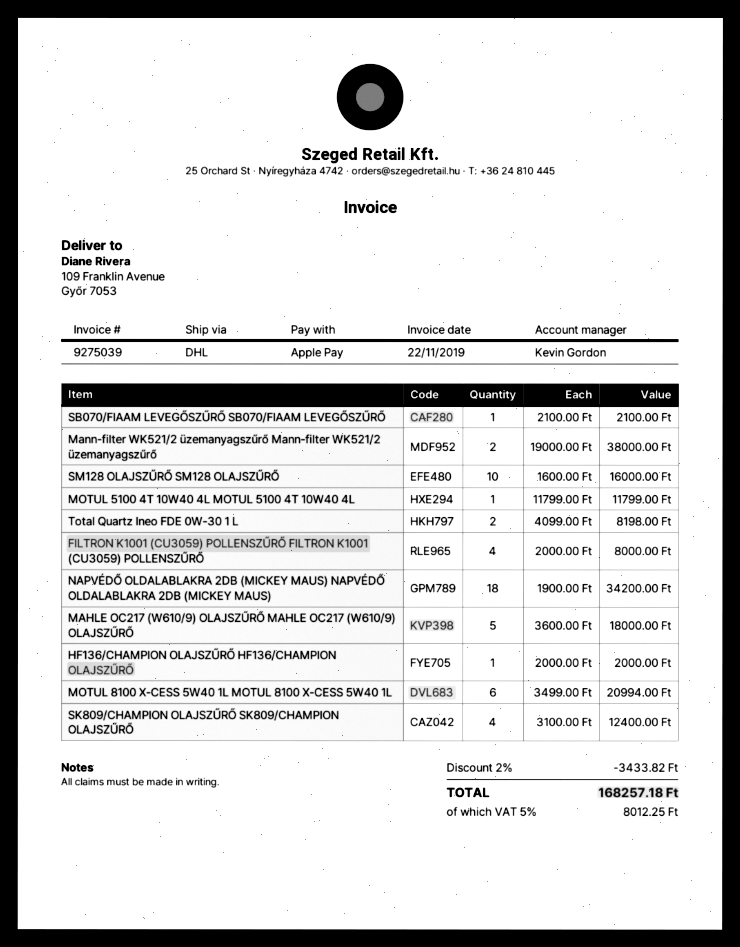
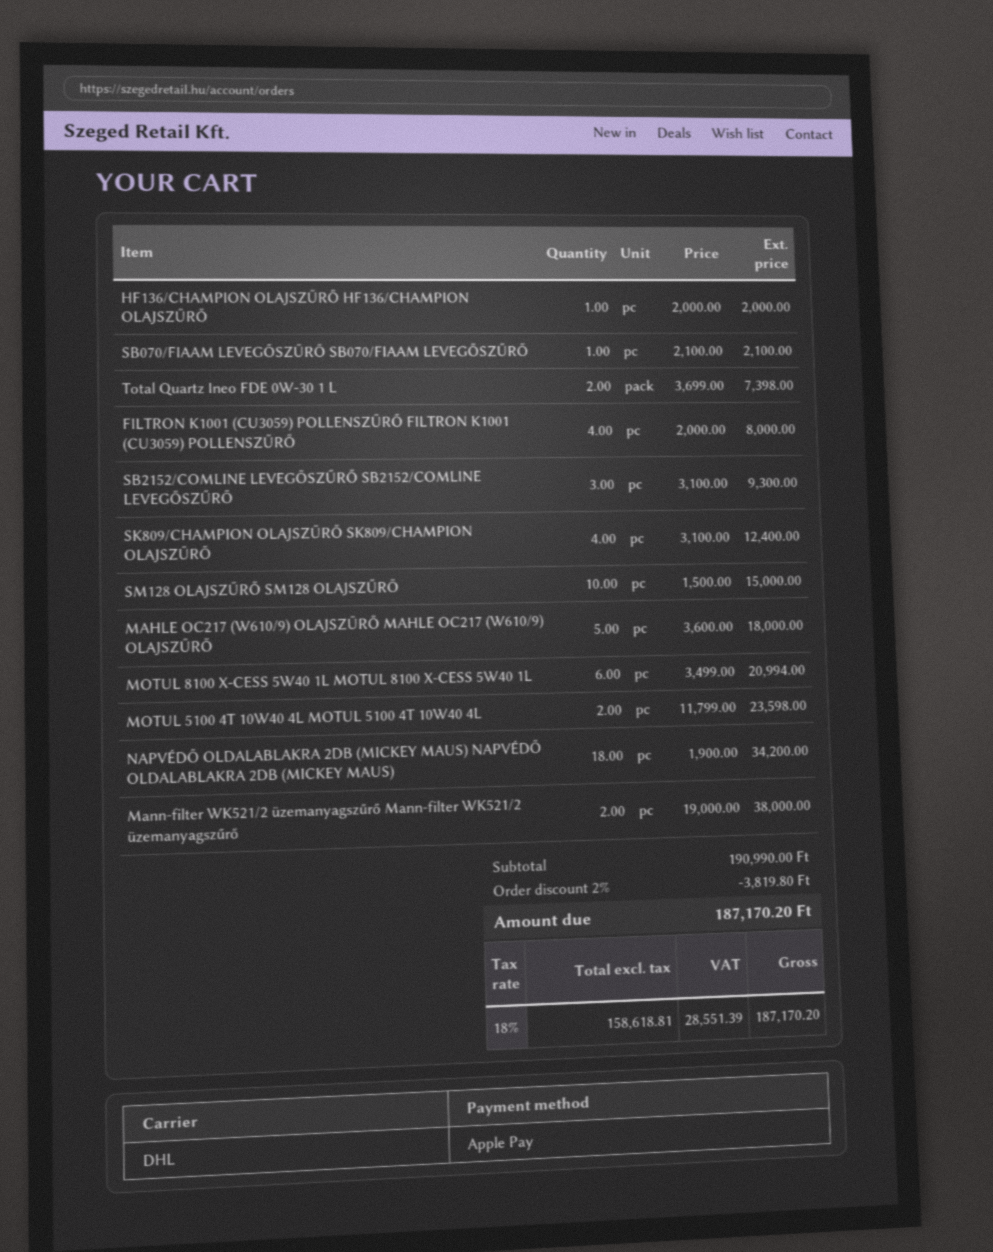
SM128 OLAJSZŰRŐ SM128 OLAJSZŰRŐ: 10 x 1600.00 = 16000.00 -> 10 x 1500.00 = 15000.00
MOTUL 5100 4T 10W40 4L MOTUL 5100 4T 10W40 4L: 1 x 11799.00 = 11799.00 -> 2 x 11799.00 = 23598.00
Total Quartz Ineo FDE 0W-30 1 L: 2 x 4099.00 = 8198.00 -> 2 x 3699.00 = 7398.00
SB2152/COMLINE LEVEGŐSZŰRŐ SB2152/COMLINE LEVEGŐSZŰRŐ: none -> 3 x 3100.00 = 9300.00
discount: 2% = 3433.82 -> 2% = 3819.80
tax: 5% = 8012.25 -> 18% = 28551.39
total: 168257.18 -> 187170.20

